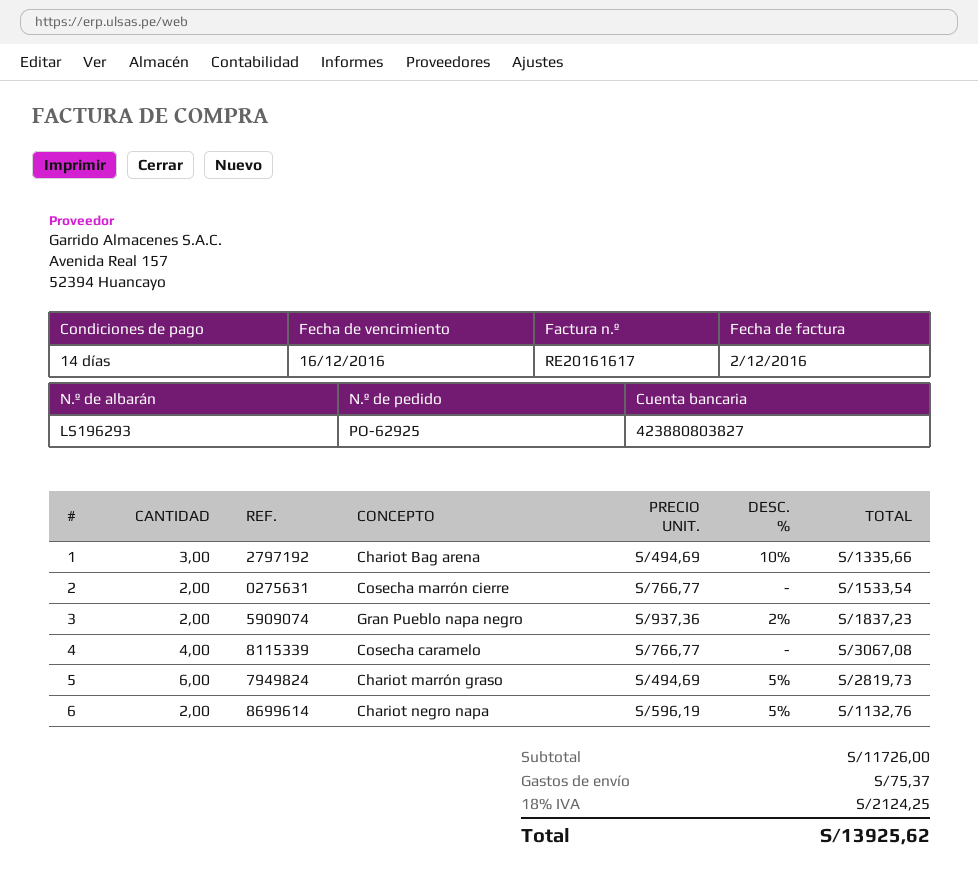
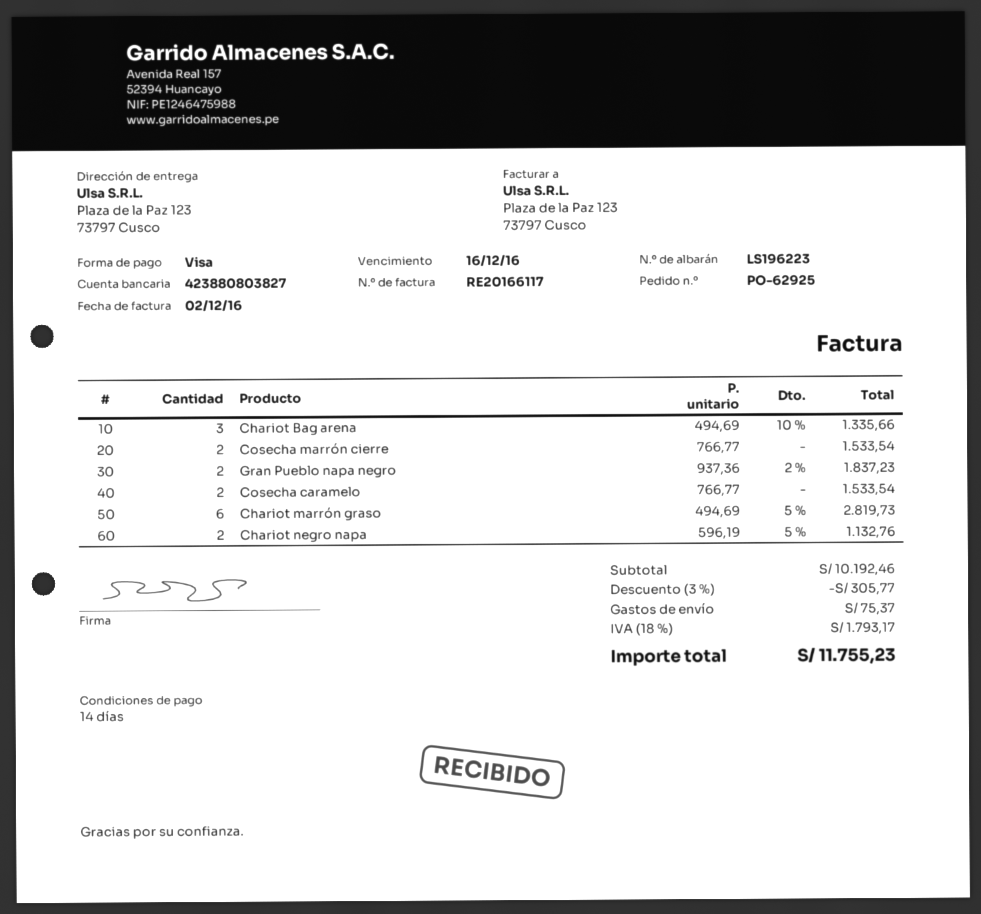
delivery note number: LS196293 -> LS196223
invoice number: RE20161617 -> RE20166117
Cosecha caramelo: 4 x 766.77 = 3067.08 -> 2 x 766.77 = 1533.54
subtotal: 11726.00 -> 10192.46
discount: none -> 3% = 305.77
tax: 18% = 2124.25 -> 18% = 1793.17
total: 13925.62 -> 11755.23

